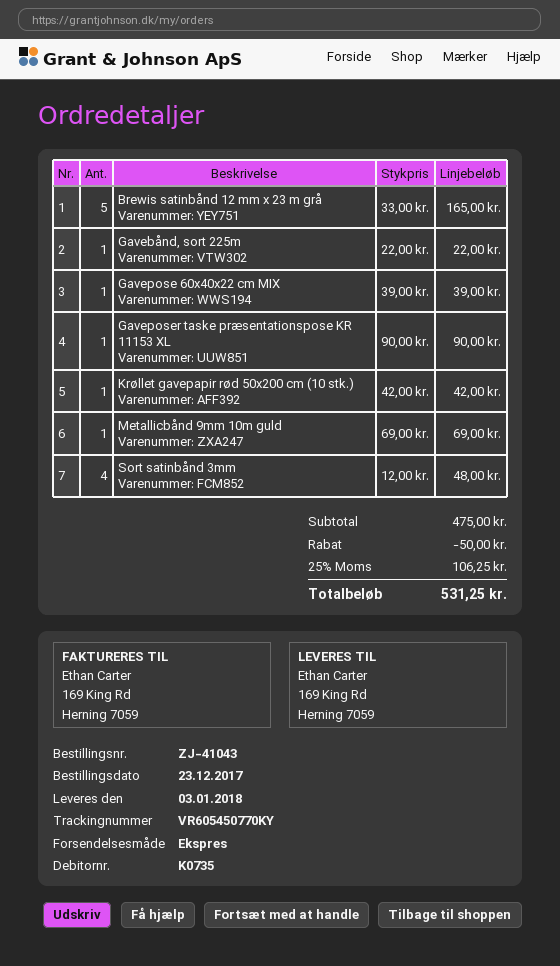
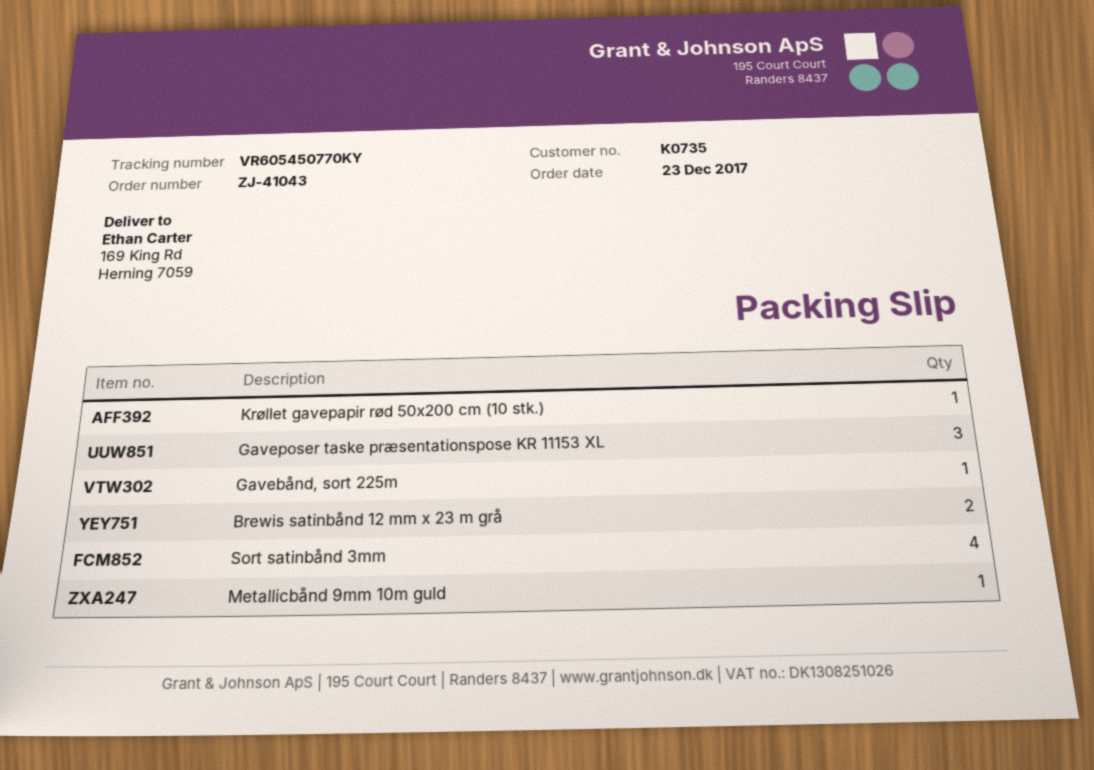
Brewis satinbånd 12 mm x 23 m grå: 5 -> 2
Gavepose 60x40x22 cm MIX: 1 -> none
Gaveposer taske præsentationspose KR 11153 XL: 1 -> 3

